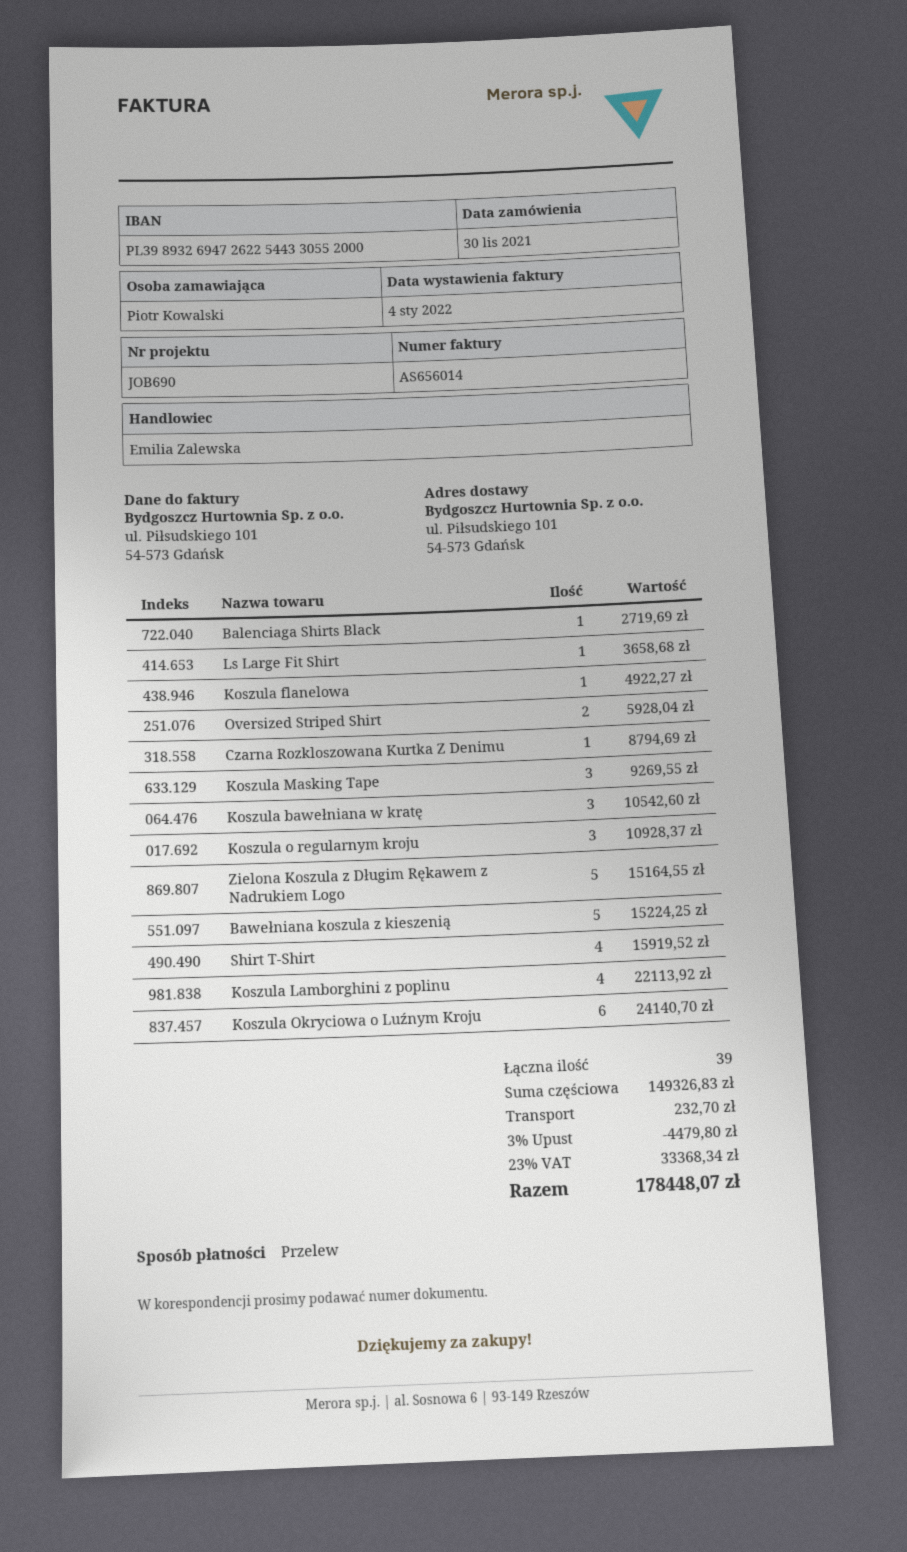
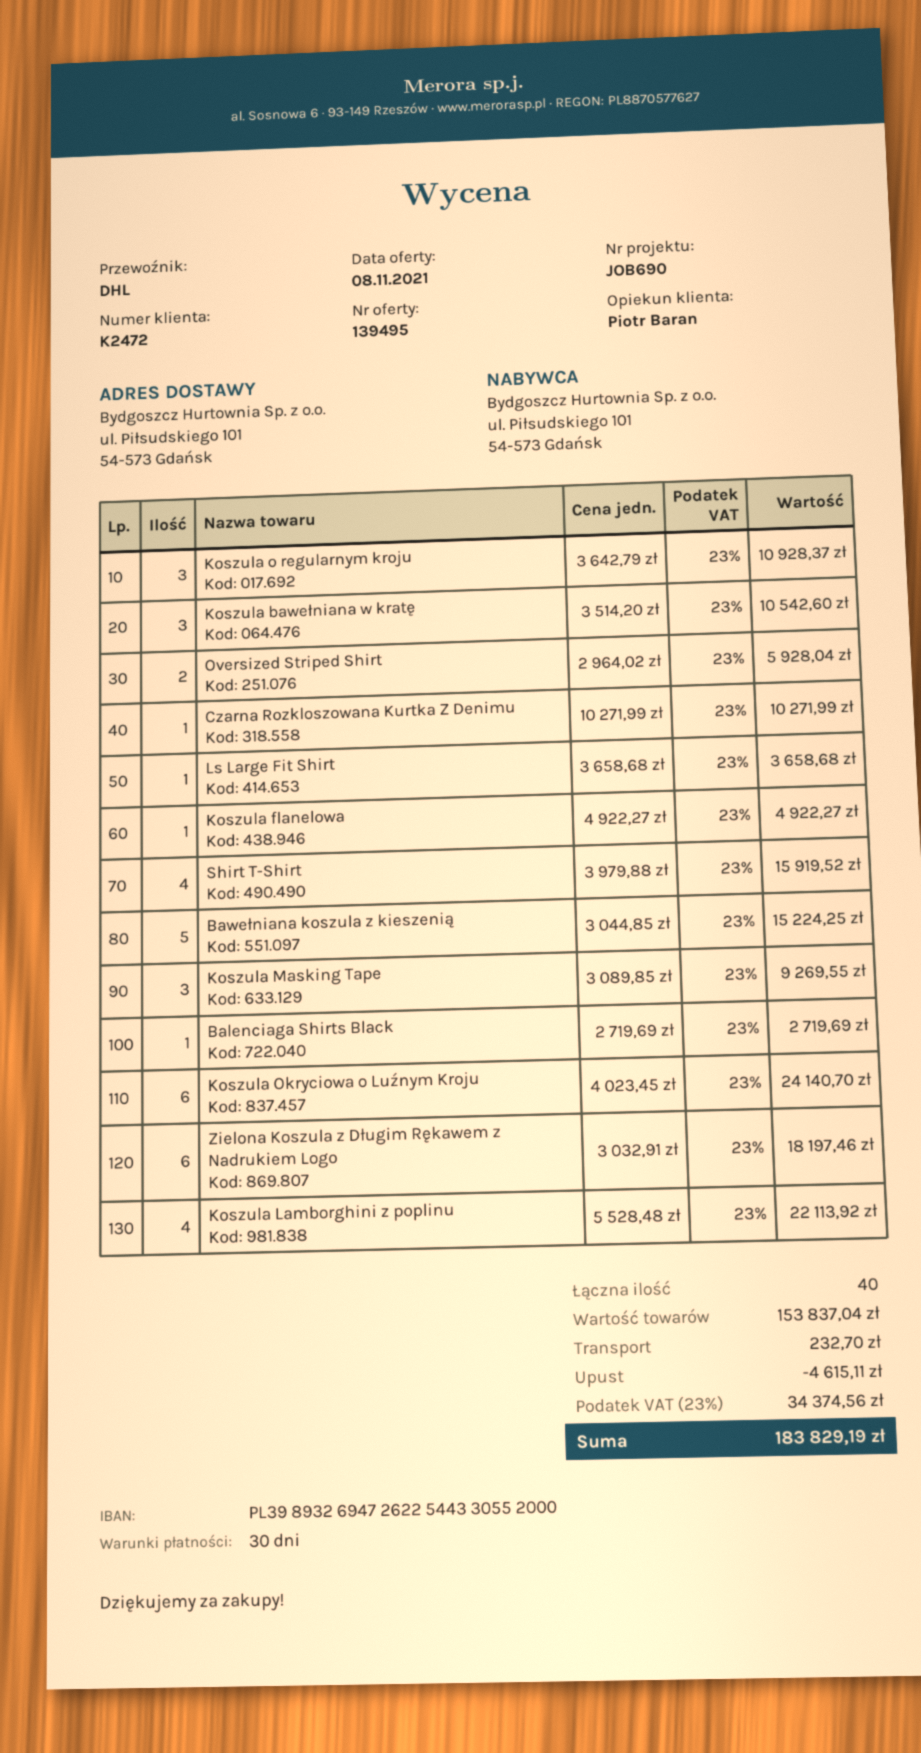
sales rep: Emilia Zalewska -> Piotr Baran
Czarna Rozkloszowana Kurtka Z Denimu: 1 for 8794.69 -> 1 for 10271.99
Zielona Koszula z Długim Rękawem z Nadrukiem Logo: 5 for 15164.55 -> 6 for 18197.46
total quantity: 39 -> 40
subtotal: 149326.83 -> 153837.04
discount: 4479.80 -> 4615.11
tax: 23% = 33368.34 -> 23% = 34374.56
total: 178448.07 -> 183829.19

